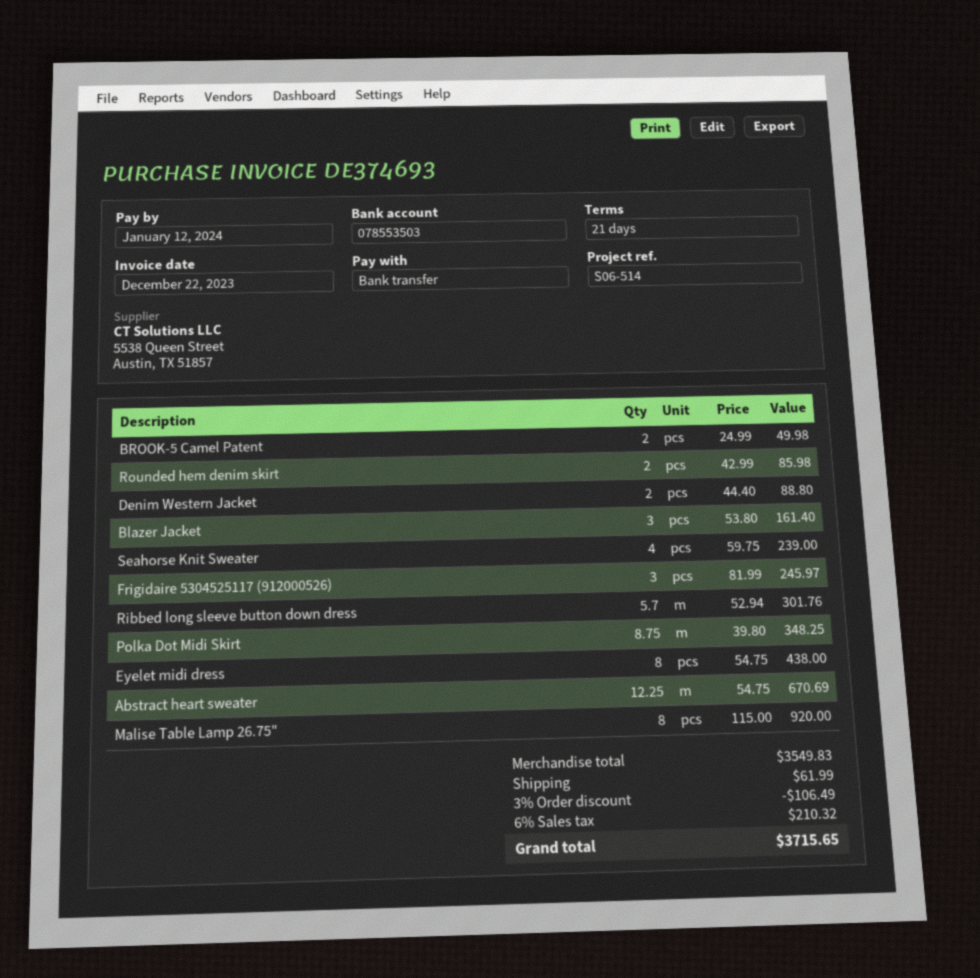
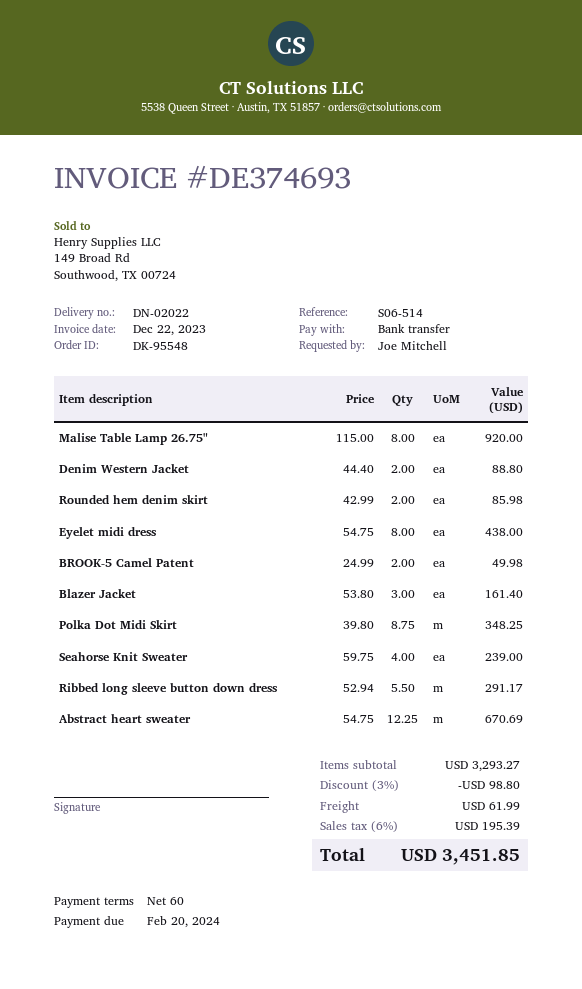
payment terms: 21 days -> 60 days
due date: 2024-01-12 -> 2024-02-20
Frigidaire 5304525117 (912000526): 3 x 81.99 = 245.97 -> none
Ribbed long sleeve button down dress: 5.7 x 52.94 = 301.76 -> 5.5 x 52.94 = 291.17
subtotal: 3549.83 -> 3293.27
discount: 3% = 106.49 -> 3% = 98.80
tax: 6% = 210.32 -> 6% = 195.39
total: 3715.65 -> 3451.85

